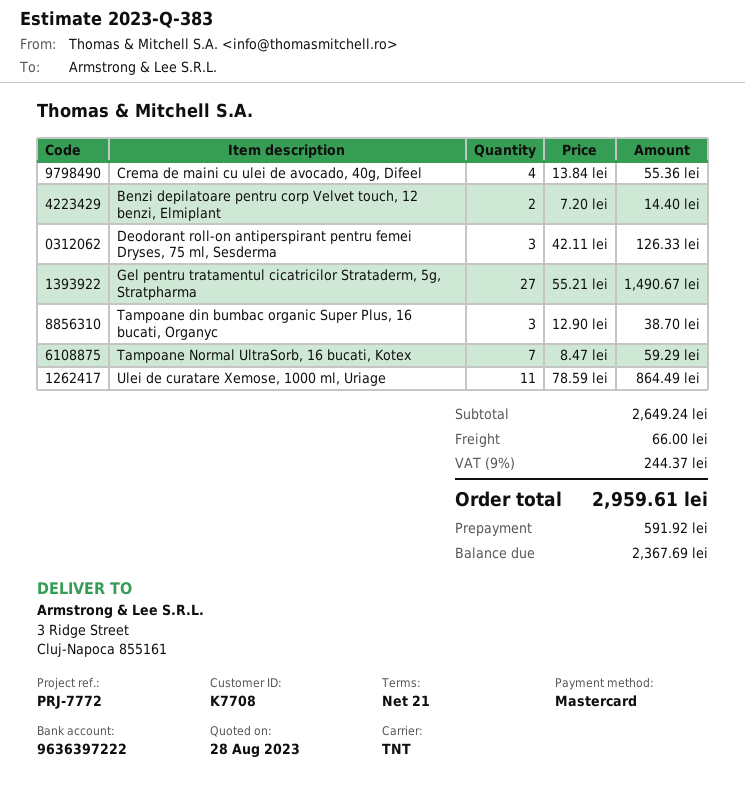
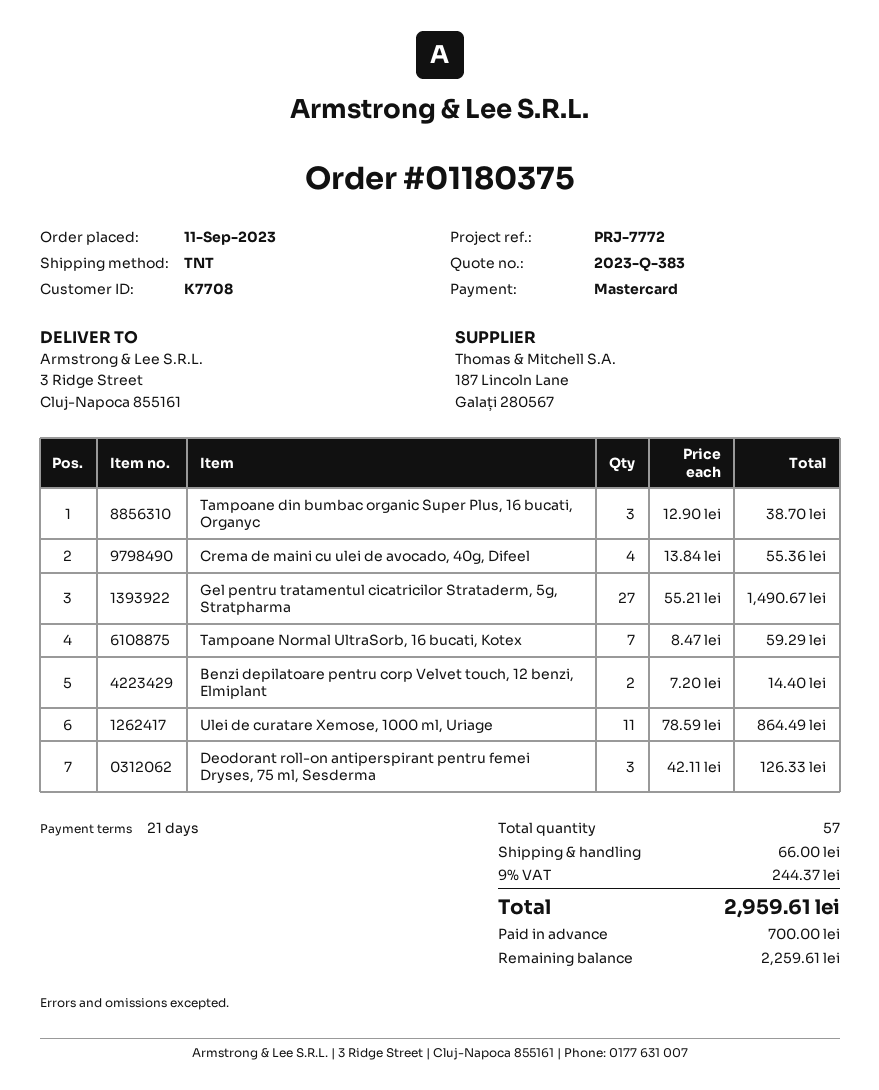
deposit: 591.92 -> 700.00
balance: 2367.69 -> 2259.61

